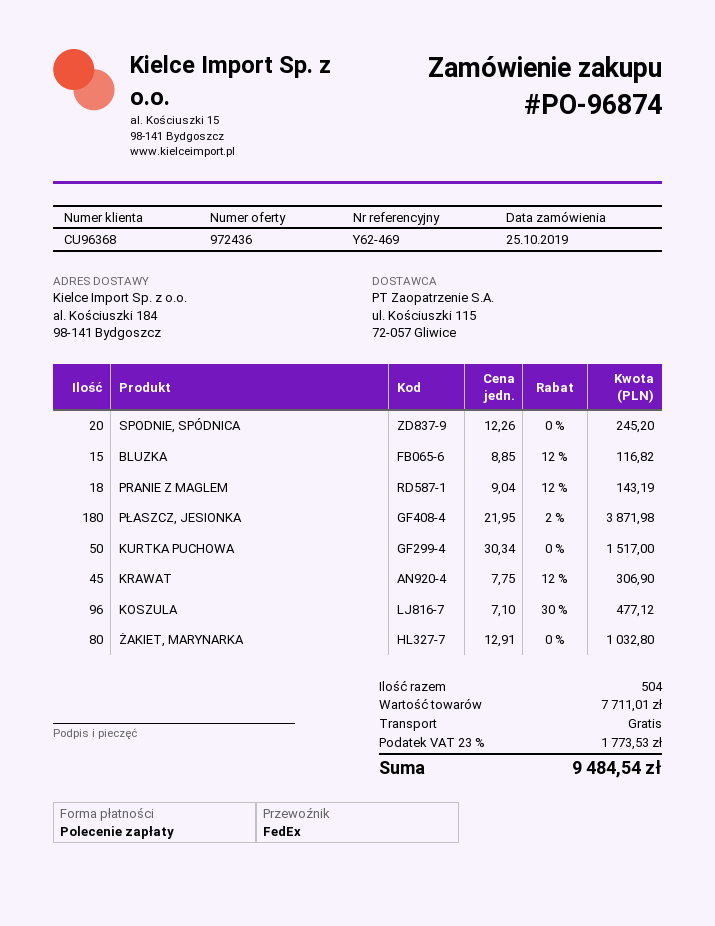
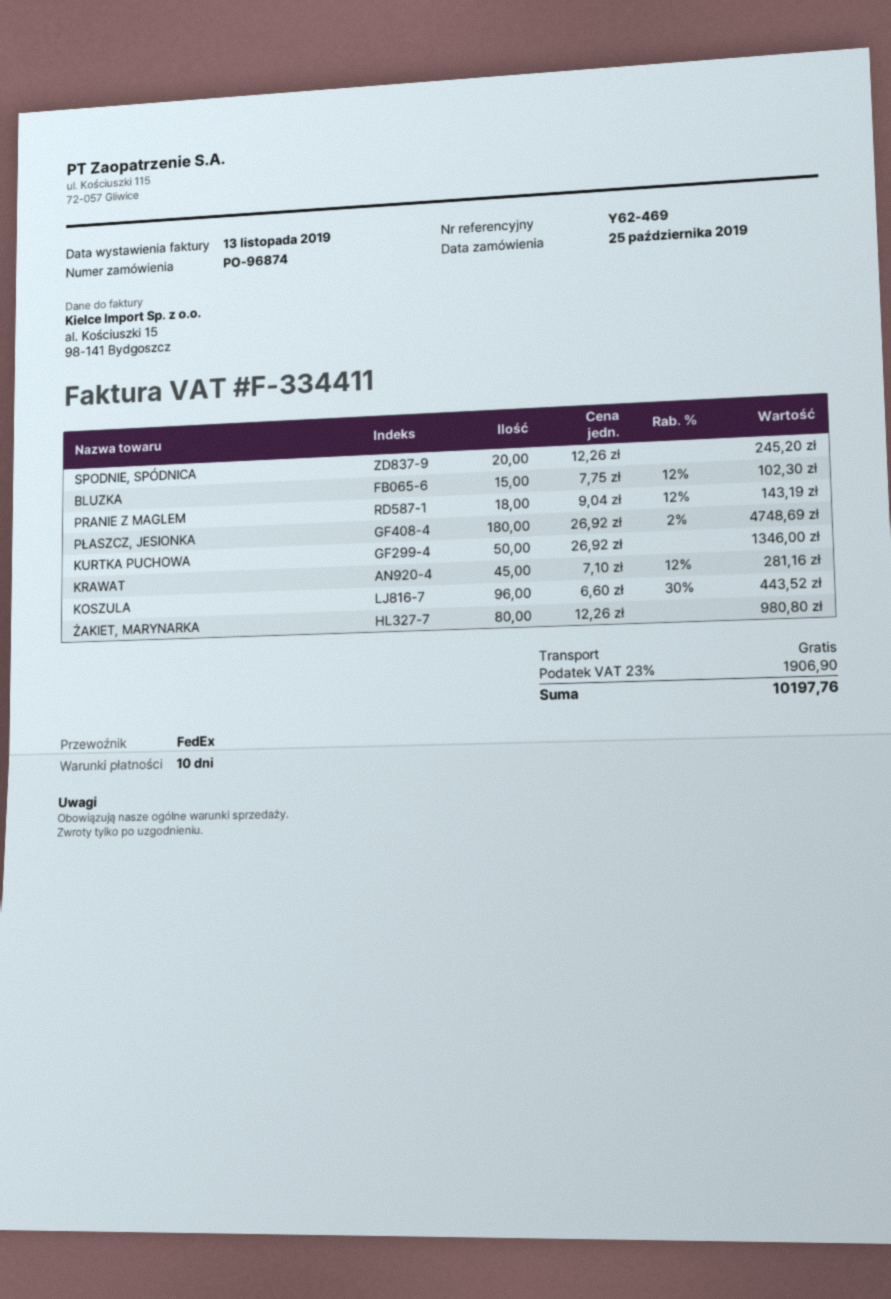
BLUZKA: 15 x 8.85 - 12% = 116.82 -> 15 x 7.75 - 12% = 102.30
PŁASZCZ, JESIONKA: 180 x 21.95 - 2% = 3871.98 -> 180 x 26.92 - 2% = 4748.69
KURTKA PUCHOWA: 50 x 30.34 = 1517.00 -> 50 x 26.92 = 1346.00
KRAWAT: 45 x 7.75 - 12% = 306.90 -> 45 x 7.10 - 12% = 281.16
KOSZULA: 96 x 7.10 - 30% = 477.12 -> 96 x 6.60 - 30% = 443.52
ŻAKIET, MARYNARKA: 80 x 12.91 = 1032.80 -> 80 x 12.26 = 980.80
tax: 23% = 1773.53 -> 23% = 1906.90
total: 9484.54 -> 10197.76

